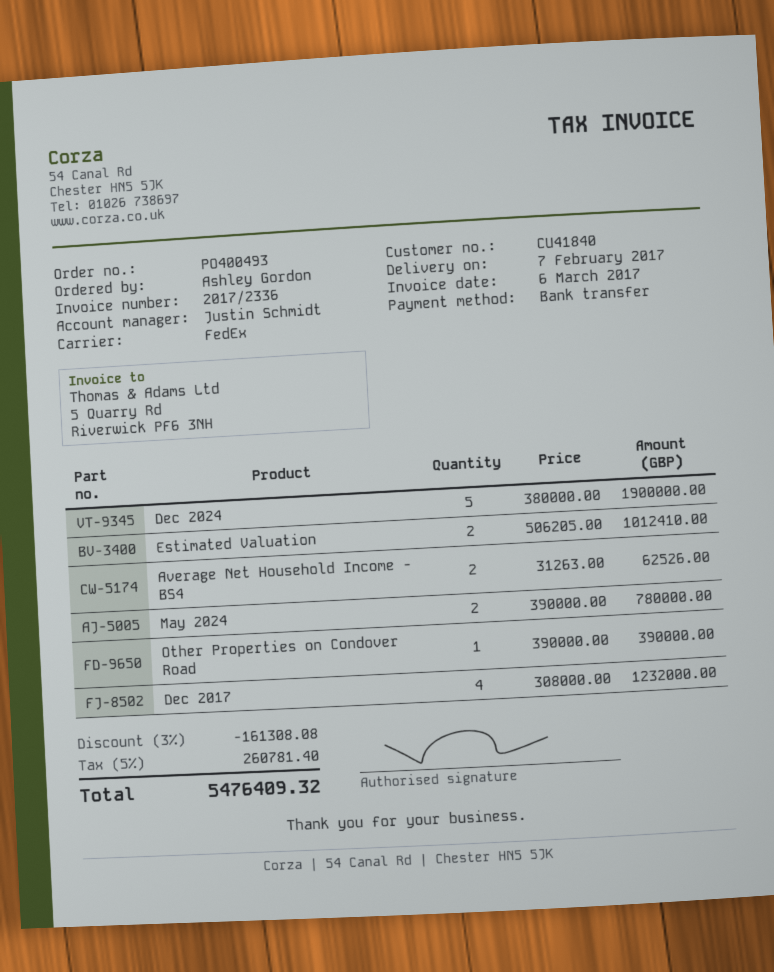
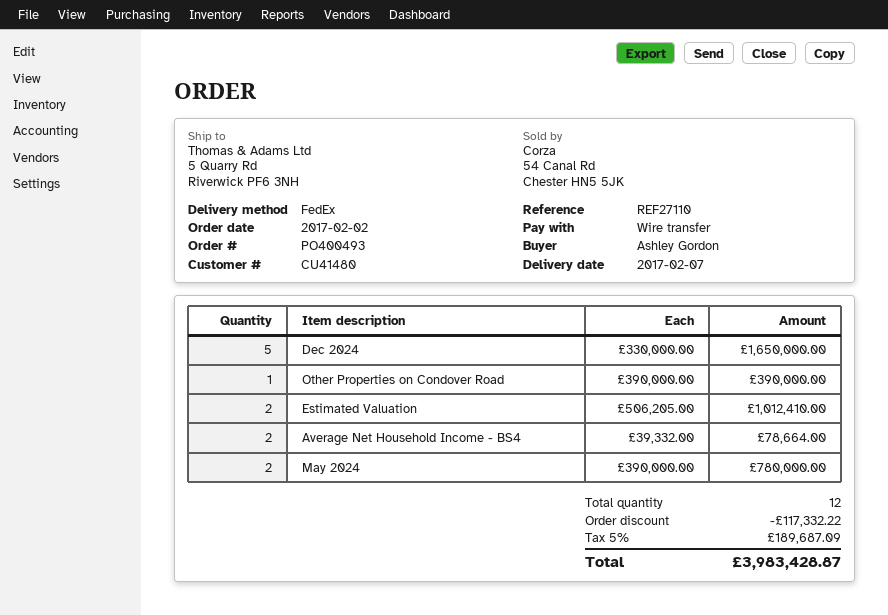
customer number: CU41840 -> CU41480
Dec 2024: 5 x 380000.00 = 1900000.00 -> 5 x 330000.00 = 1650000.00
Average Net Household Income - BS4: 2 x 31263.00 = 62526.00 -> 2 x 39332.00 = 78664.00
Dec 2017: 4 x 308000.00 = 1232000.00 -> none
discount: 161308.08 -> 117332.22
tax: 5% = 260781.40 -> 5% = 189687.09
total: 5476409.32 -> 3983428.87

